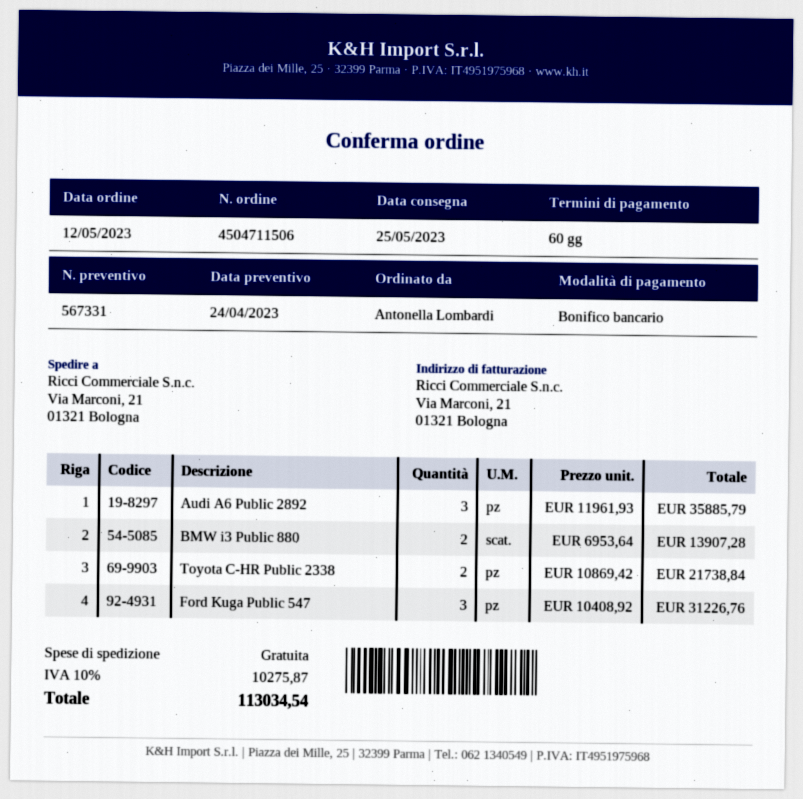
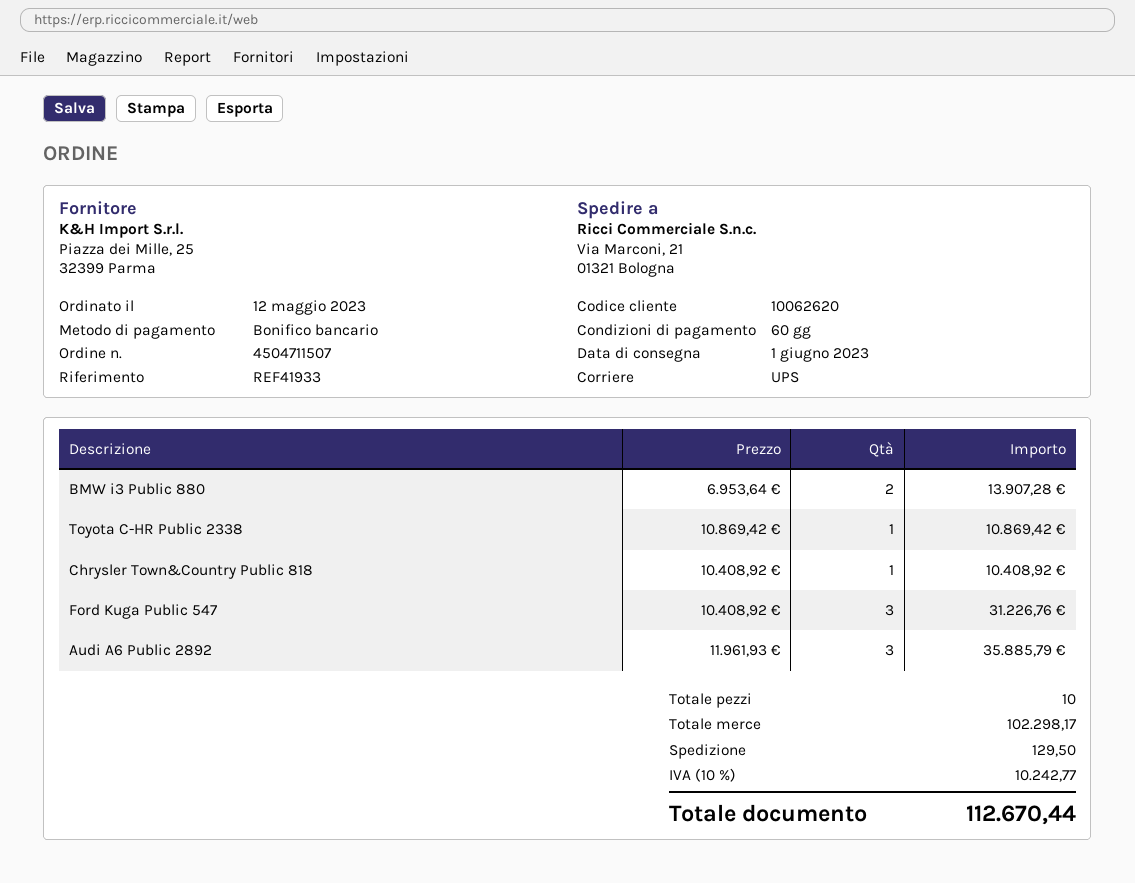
order number: 4504711506 -> 4504711507
delivery date: 2023-05-25 -> 2023-06-01
Toyota C-HR Public 2338: 2 x 10869.42 = 21738.84 -> 1 x 10869.42 = 10869.42
Chrysler Town&Country Public 818: none -> 1 x 10408.92 = 10408.92
shipping: 0.00 -> 129.50
tax: 10% = 10275.87 -> 10% = 10242.77
total: 113034.54 -> 112670.44

